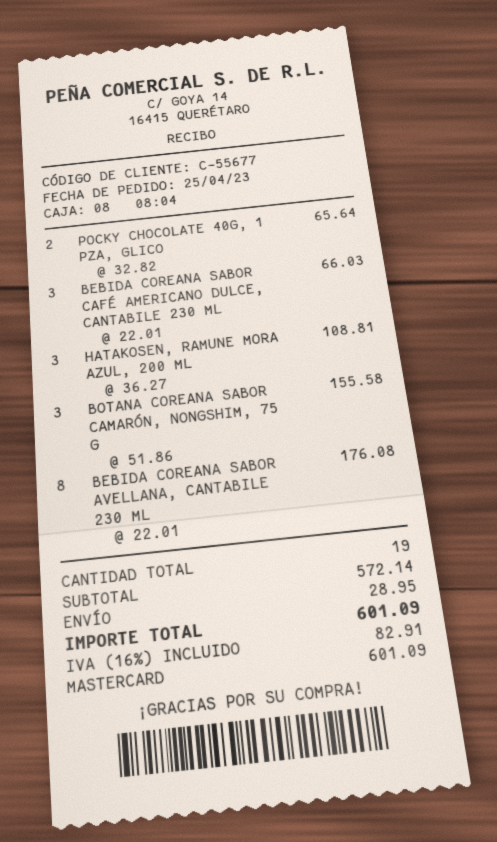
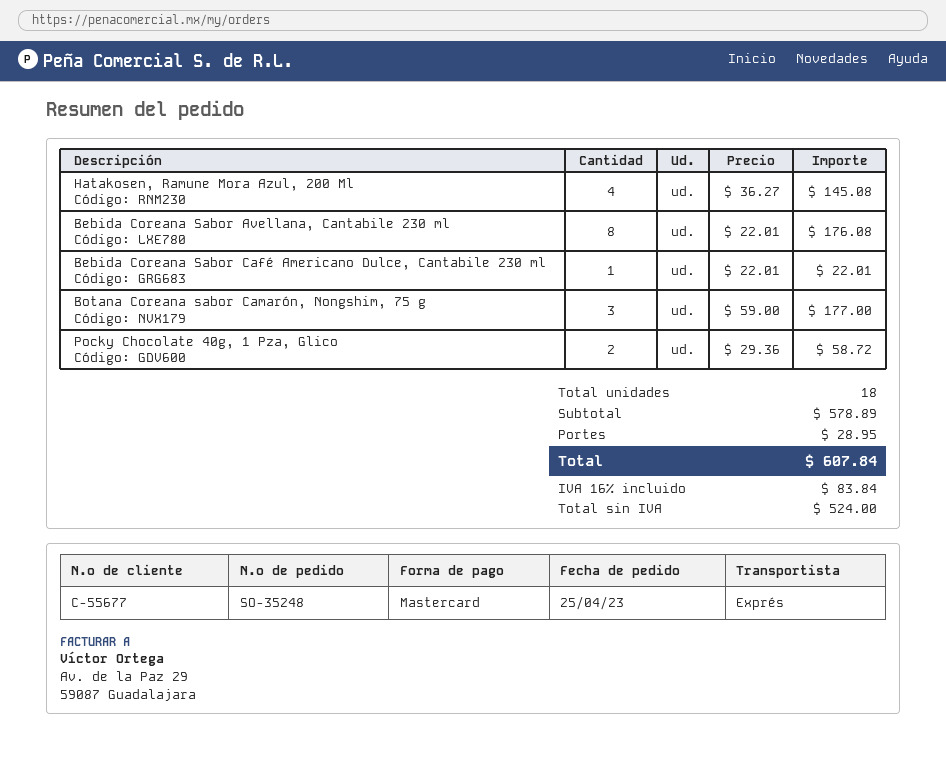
POCKY CHOCOLATE 40G, 1 PZA, GLICO: 2 x 32.82 = 65.64 -> 2 x 29.36 = 58.72
BEBIDA COREANA SABOR CAFÉ AMERICANO DULCE, CANTABILE 230 ML: 3 x 22.01 = 66.03 -> 1 x 22.01 = 22.01
HATAKOSEN, RAMUNE MORA AZUL, 200 ML: 3 x 36.27 = 108.81 -> 4 x 36.27 = 145.08
BOTANA COREANA SABOR CAMARÓN, NONGSHIM, 75 G: 3 x 51.86 = 155.58 -> 3 x 59.00 = 177.00
total quantity: 19 -> 18
subtotal: 572.14 -> 578.89
tax: 16% = 82.91 -> 16% = 83.84
total: 601.09 -> 607.84

